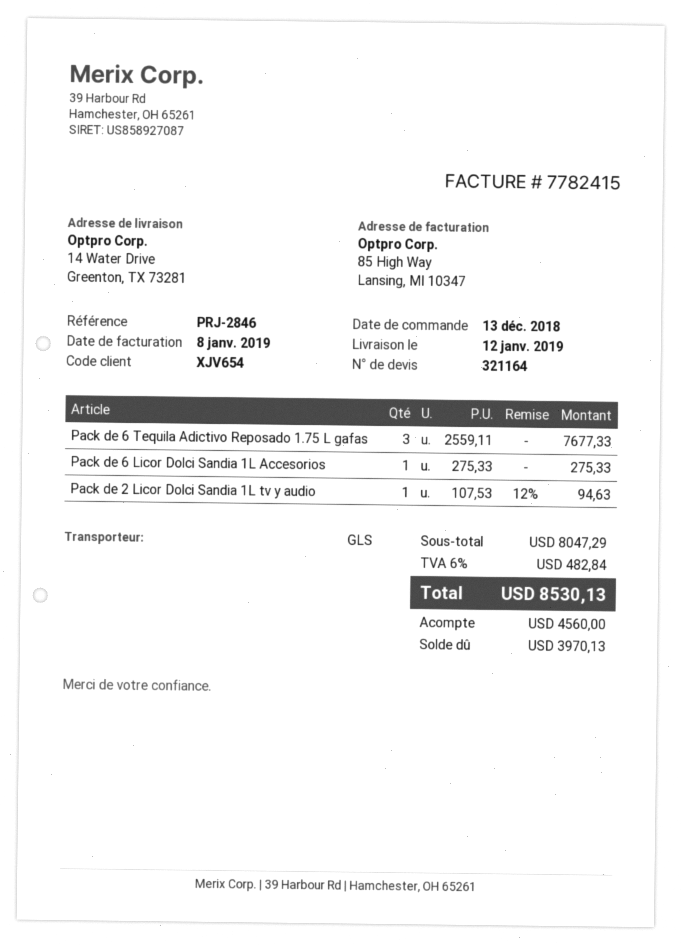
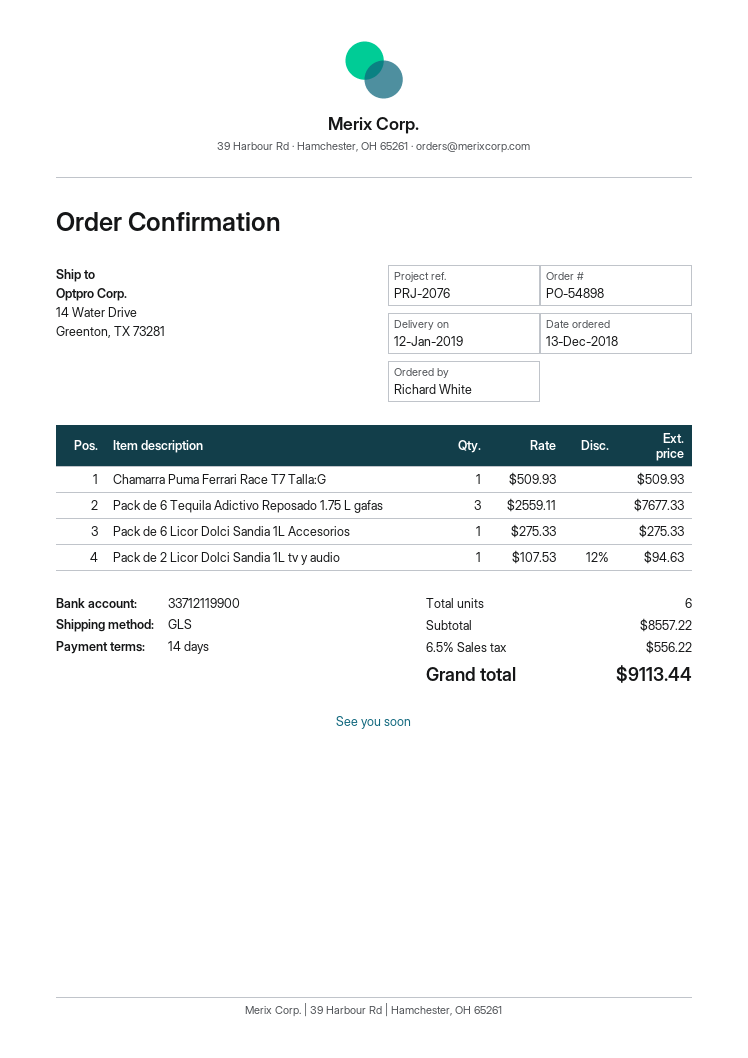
reference: PRJ-2846 -> PRJ-2076
Chamarra Puma Ferrari Race T7 Talla:G: none -> 1 x 509.93 = 509.93
subtotal: 8047.29 -> 8557.22
tax: 6% = 482.84 -> 6.5% = 556.22
total: 8530.13 -> 9113.44

